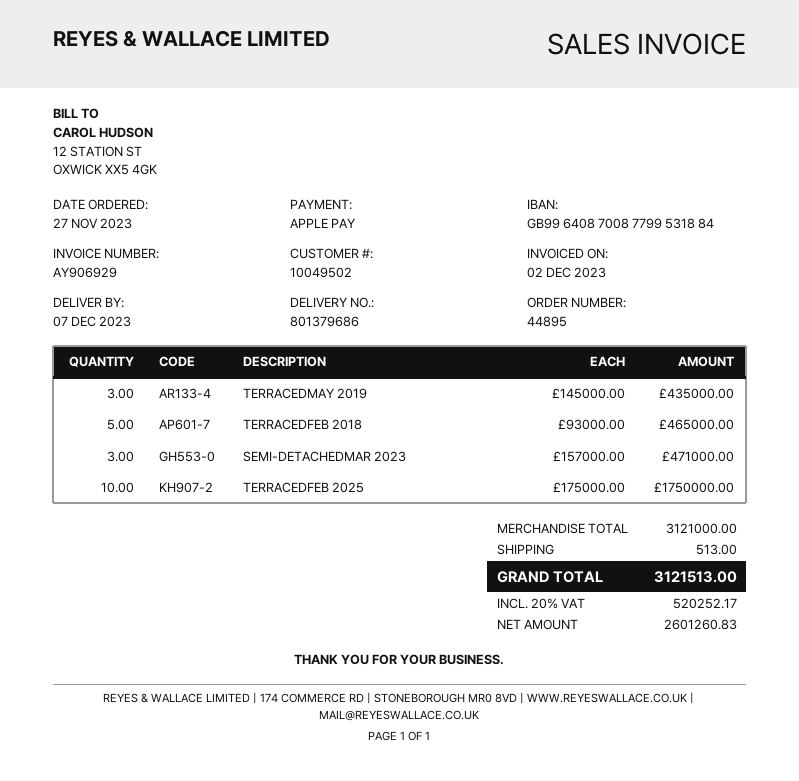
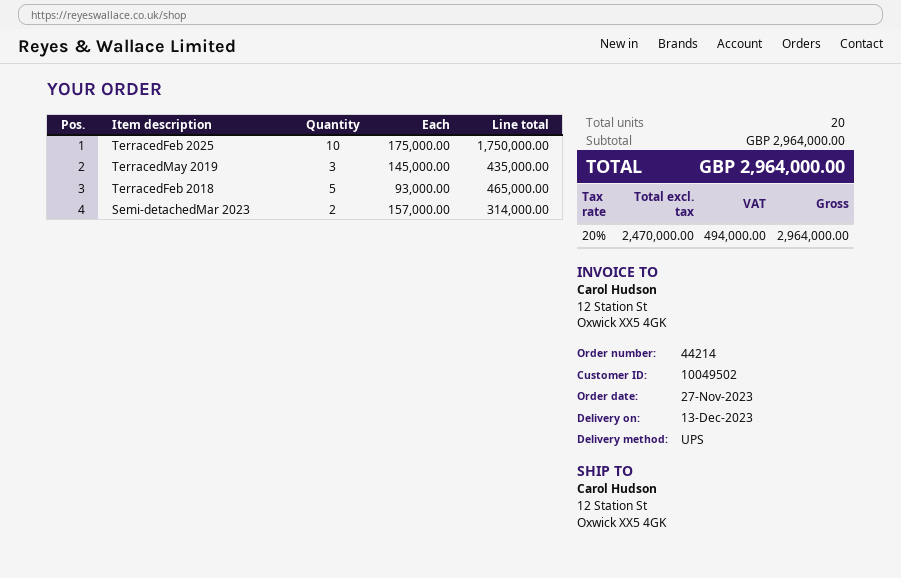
order number: 44895 -> 44214
delivery date: 2023-12-07 -> 2023-12-13
SEMI-DETACHEDMAR 2023: 3 x 157000.00 = 471000.00 -> 2 x 157000.00 = 314000.00
subtotal: 3121000.00 -> 2964000.00
shipping: 513.00 -> none
net: 2601260.83 -> 2470000.00
tax: 20% = 520252.17 -> 20% = 494000.00
total: 3121513.00 -> 2964000.00

